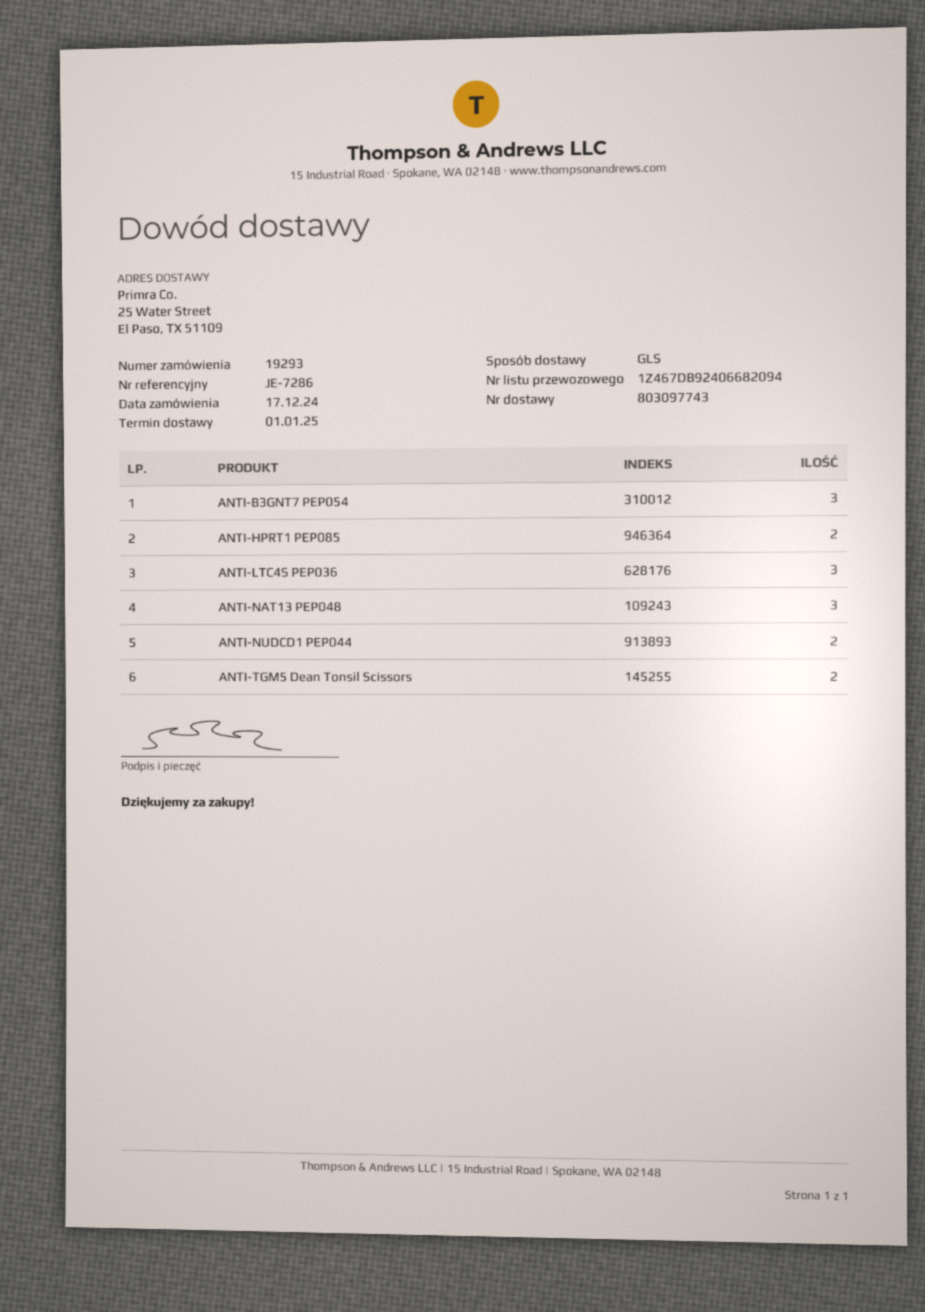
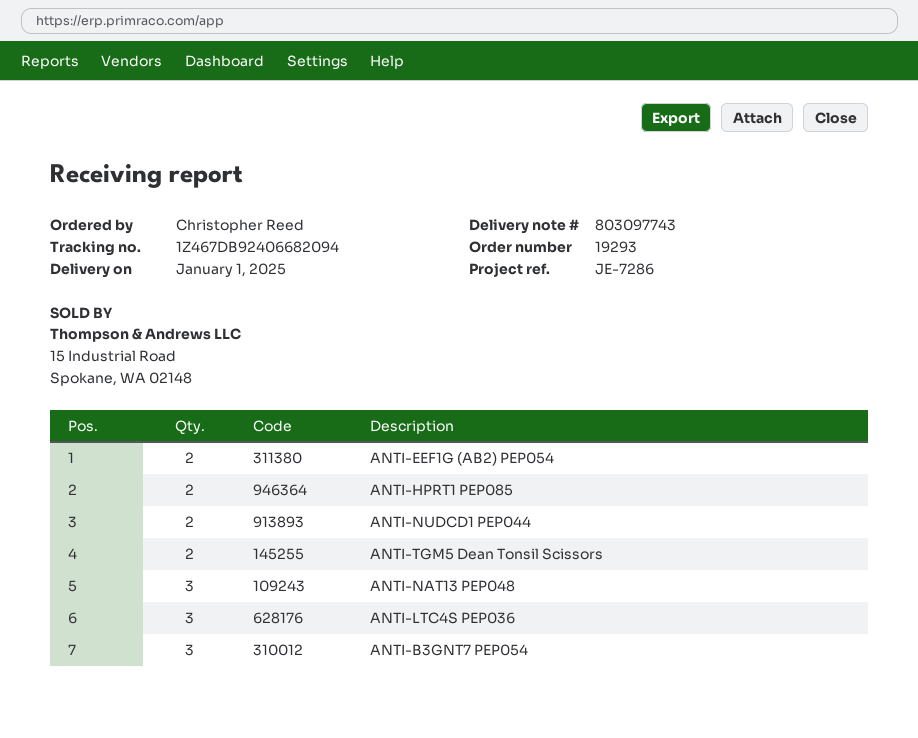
ANTI-EEF1G (AB2) PEP054: none -> 2

